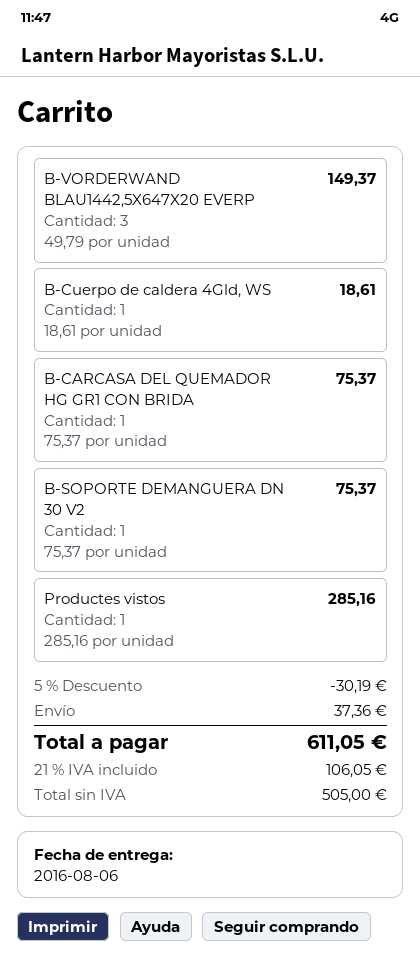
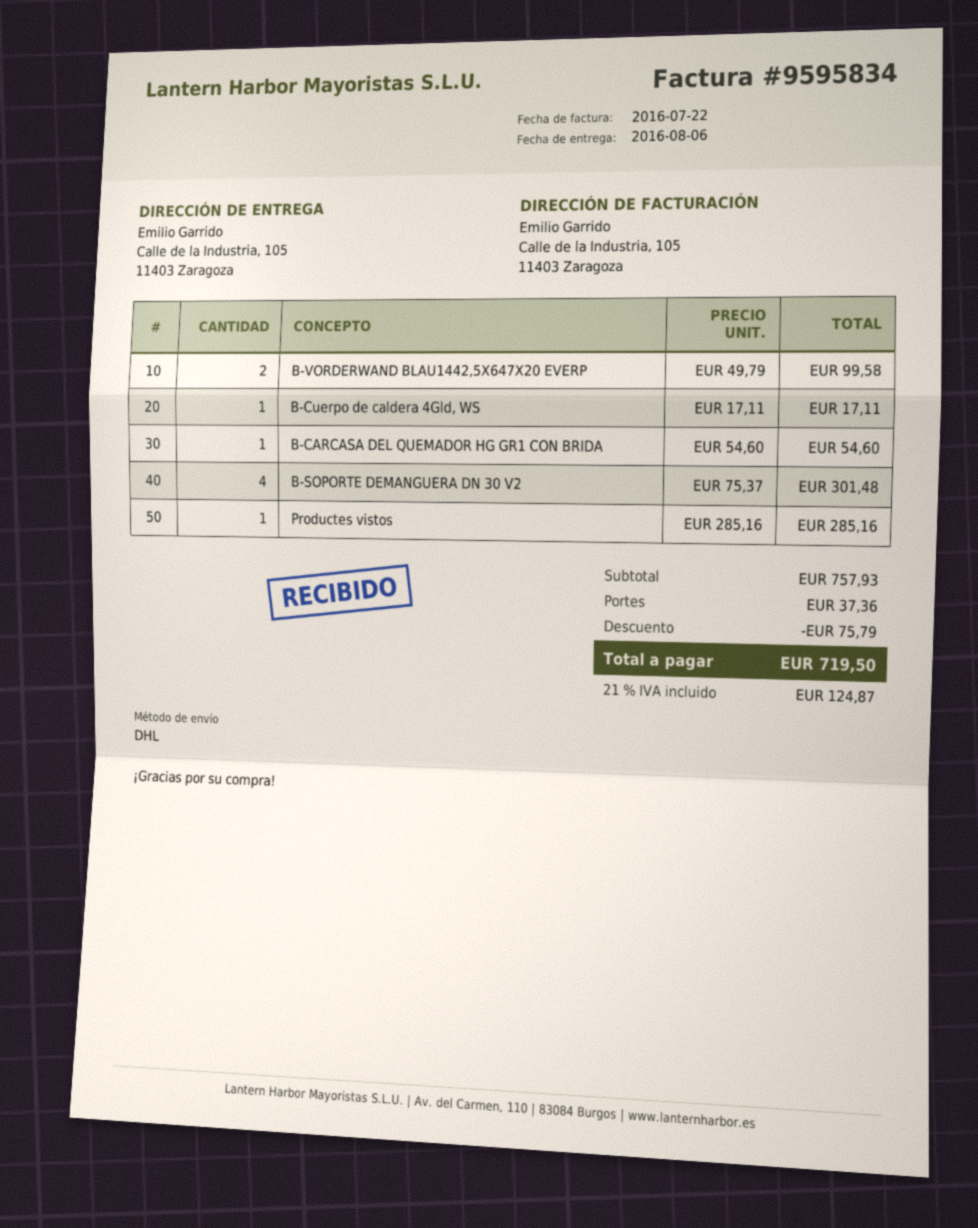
B-VORDERWAND BLAU1442,5X647X20 EVERP: 3 x 49.79 = 149.37 -> 2 x 49.79 = 99.58
B-Cuerpo de caldera 4Gld, WS: 1 x 18.61 = 18.61 -> 1 x 17.11 = 17.11
B-CARCASA DEL QUEMADOR HG GR1 CON BRIDA: 1 x 75.37 = 75.37 -> 1 x 54.60 = 54.60
B-SOPORTE DEMANGUERA DN 30 V2: 1 x 75.37 = 75.37 -> 4 x 75.37 = 301.48
discount: 30.19 -> 75.79
tax: 21% = 106.05 -> 21% = 124.87
total: 611.05 -> 719.50

